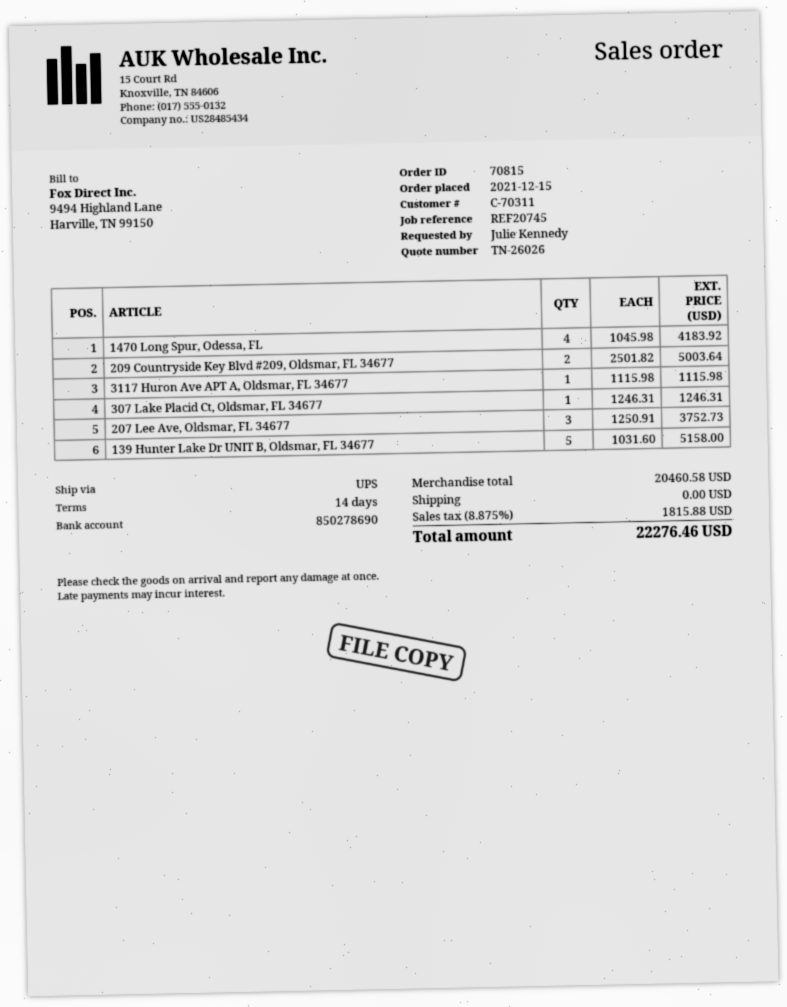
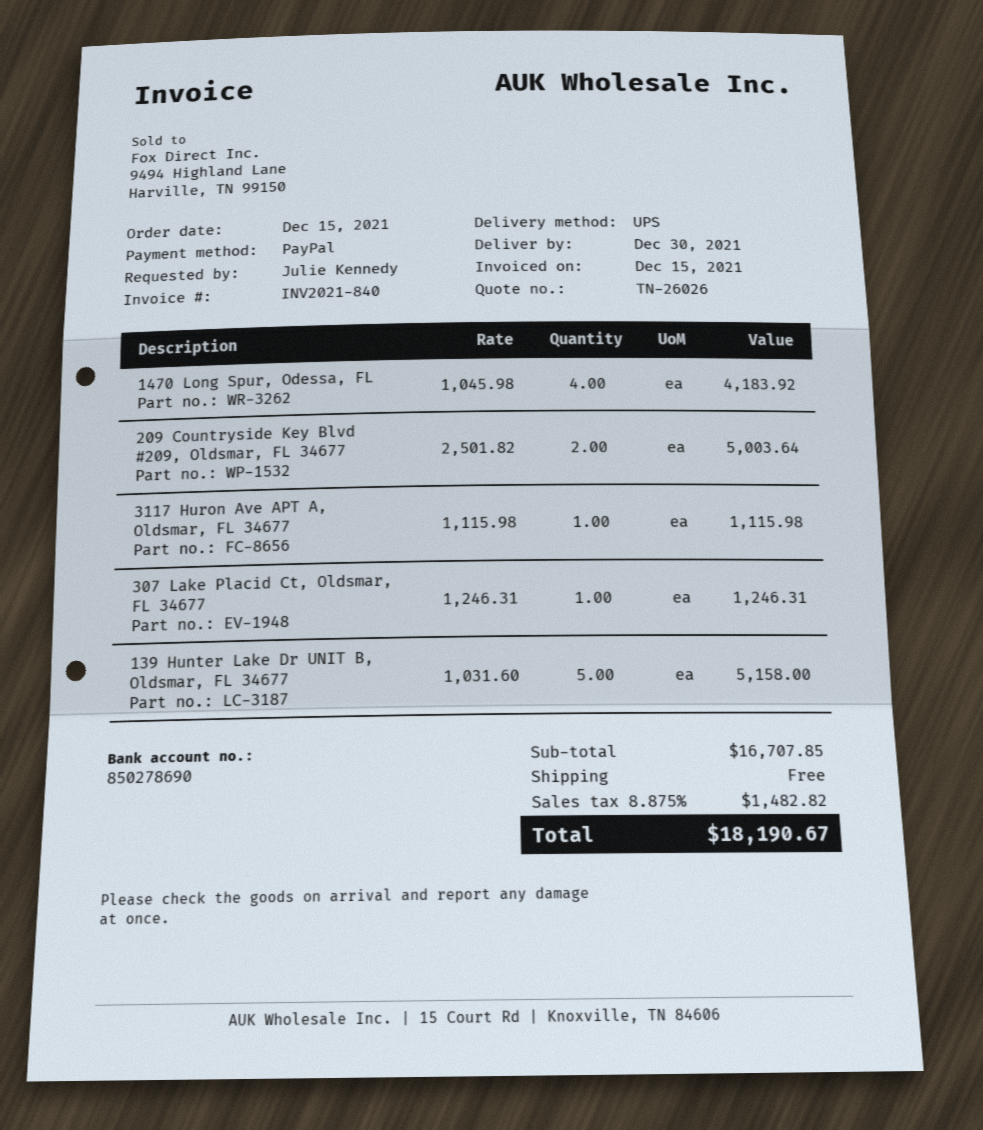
207 Lee Ave, Oldsmar, FL 34677: 3 x 1250.91 = 3752.73 -> none
subtotal: 20460.58 -> 16707.85
tax: 8.875% = 1815.88 -> 8.875% = 1482.82
total: 22276.46 -> 18190.67

